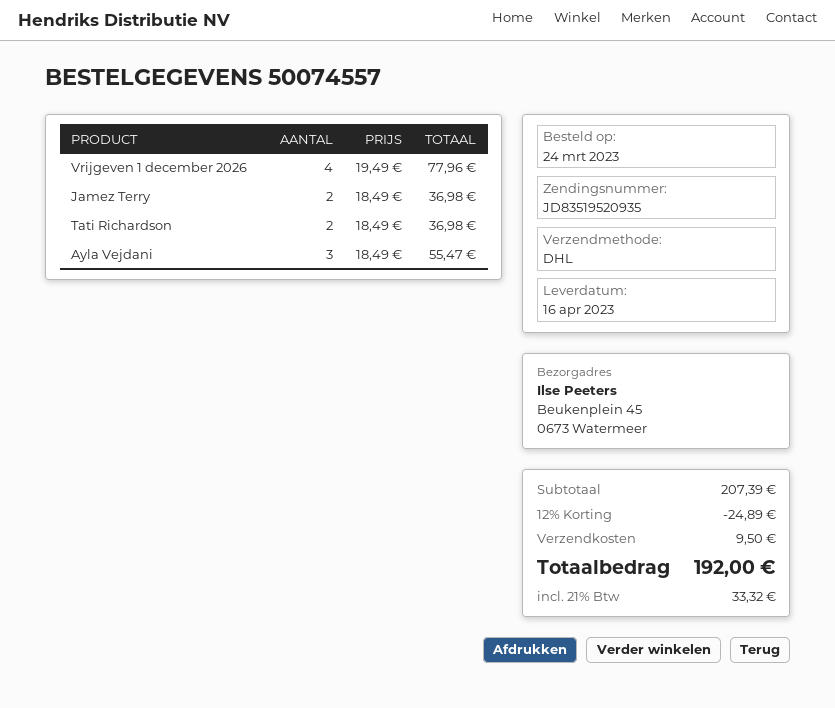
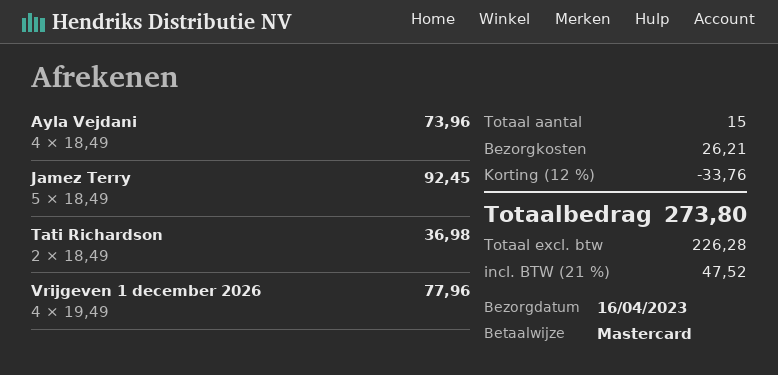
Jamez Terry: 2 x 18.49 = 36.98 -> 5 x 18.49 = 92.45
Ayla Vejdani: 3 x 18.49 = 55.47 -> 4 x 18.49 = 73.96
discount: 12% = 24.89 -> 12% = 33.76
shipping: 9.50 -> 26.21
tax: 21% = 33.32 -> 21% = 47.52
total: 192.00 -> 273.80

